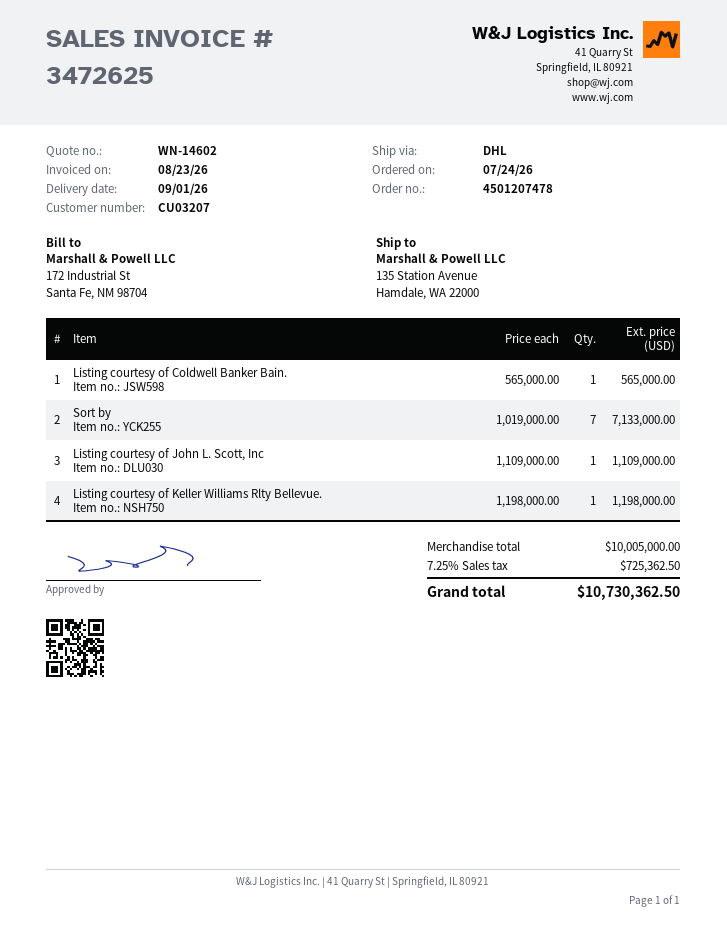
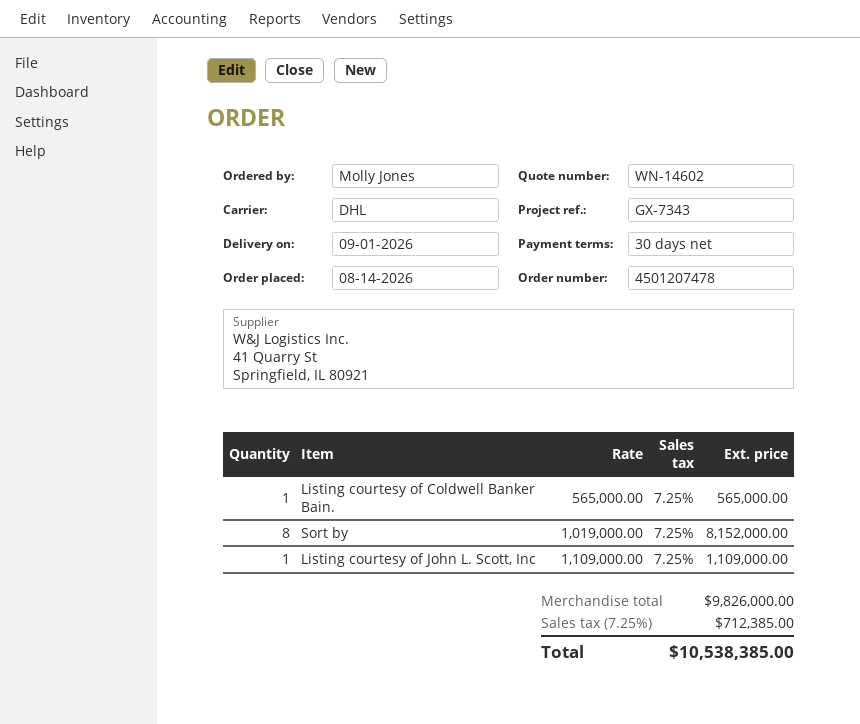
order date: 2026-07-24 -> 2026-08-14
Sort by: 7 x 1019000.00 = 7133000.00 -> 8 x 1019000.00 = 8152000.00
Listing courtesy of Keller Williams Rlty Bellevue.: 1 x 1198000.00 = 1198000.00 -> none
subtotal: 10005000.00 -> 9826000.00
tax: 7.25% = 725362.50 -> 7.25% = 712385.00
total: 10730362.50 -> 10538385.00

